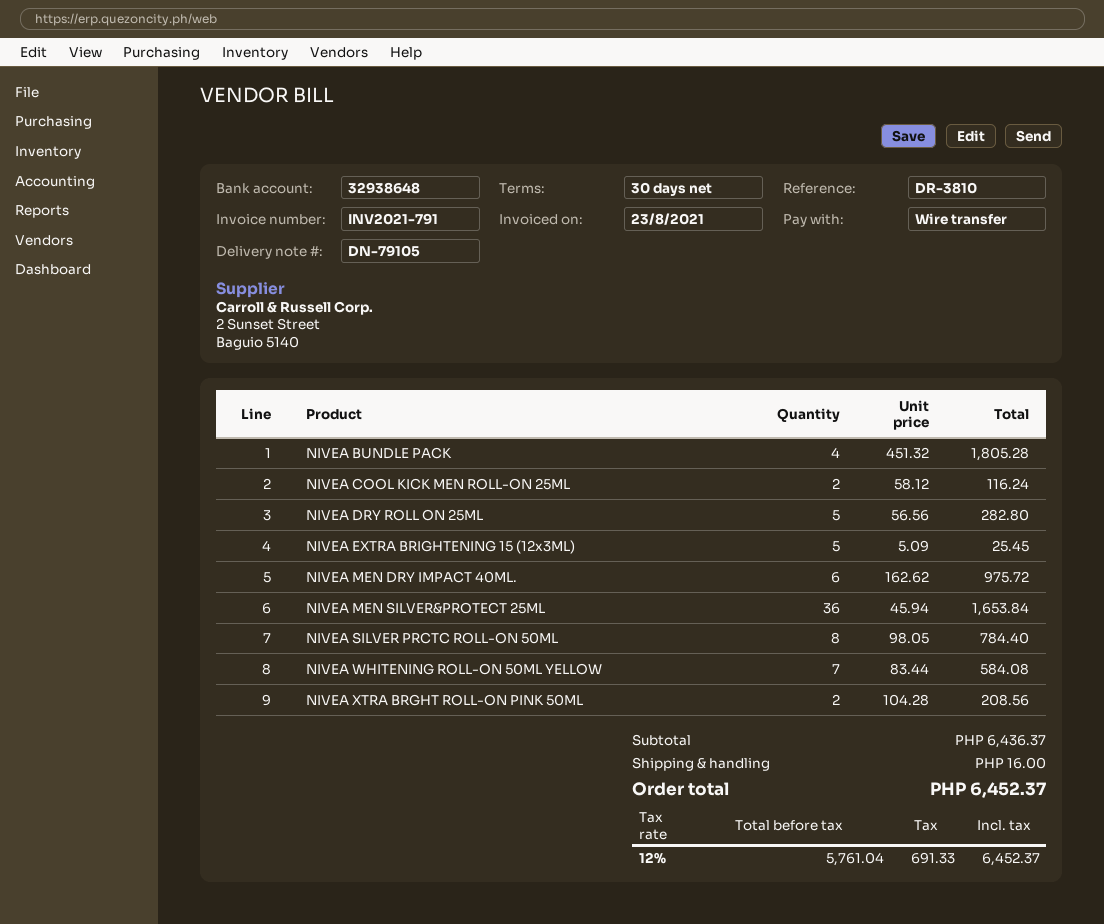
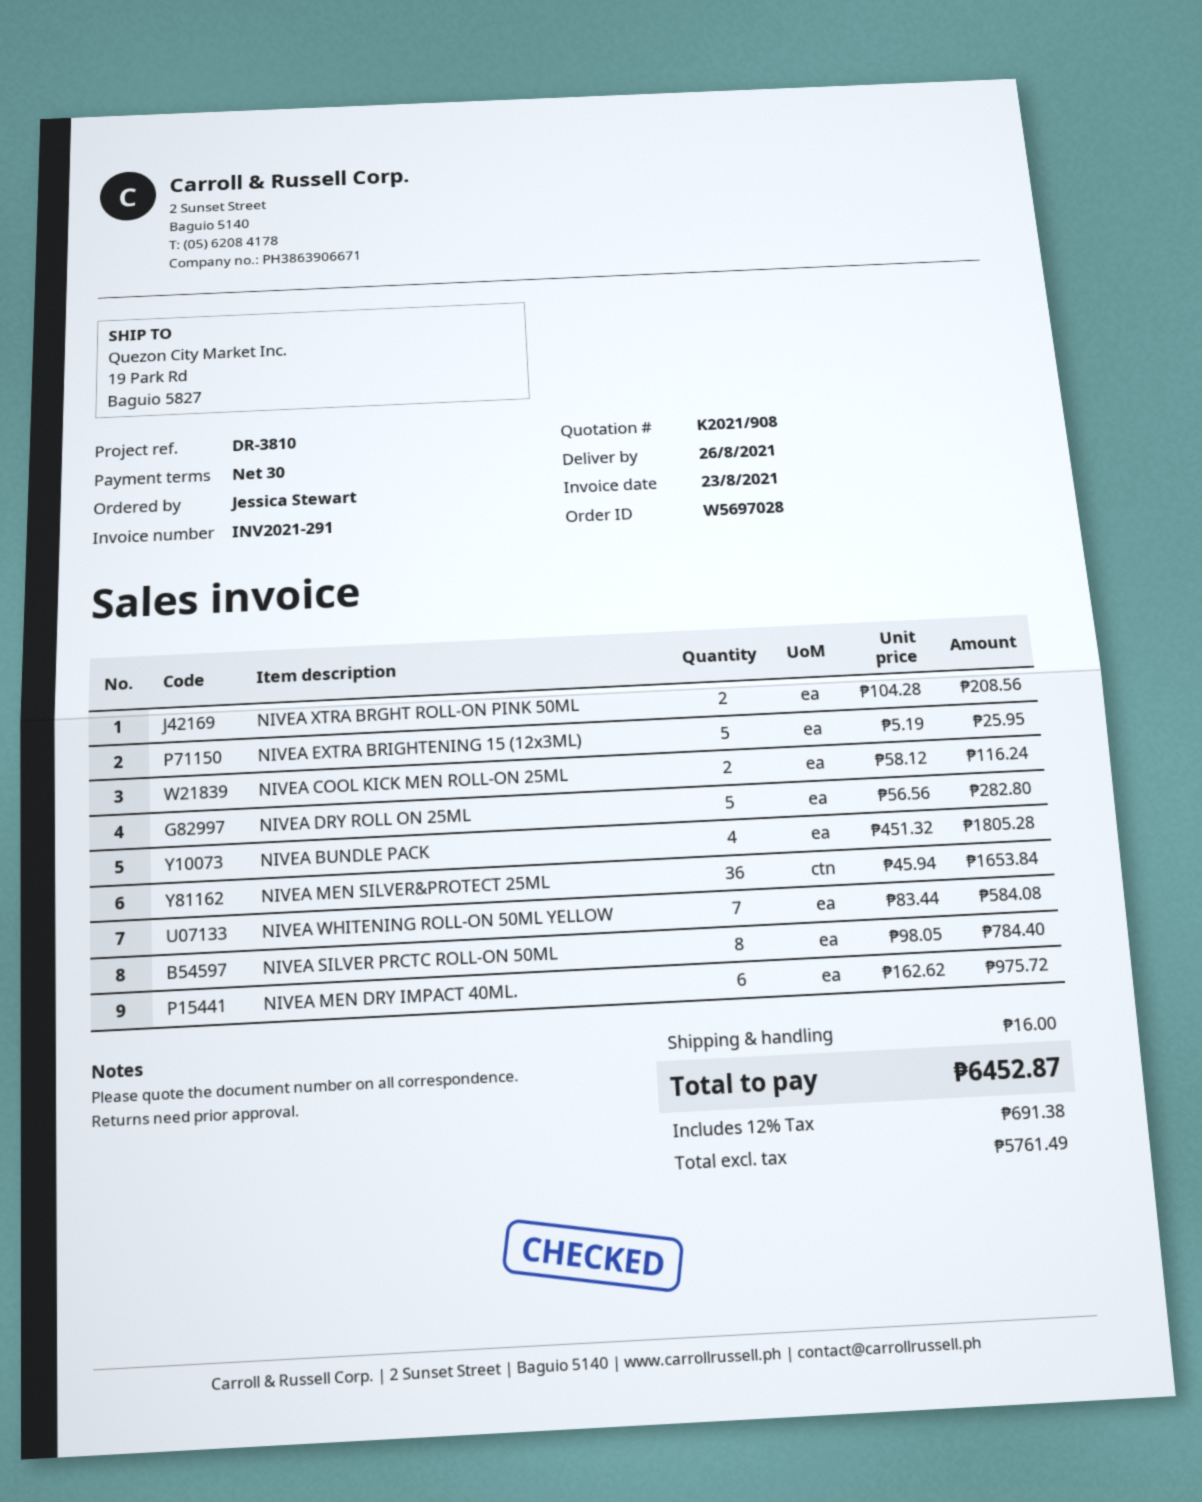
invoice number: INV2021-791 -> INV2021-291
NIVEA EXTRA BRIGHTENING 15 (12x3ML): 5 x 5.09 = 25.45 -> 5 x 5.19 = 25.95
net: 5761.04 -> 5761.49
tax: 12% = 691.33 -> 12% = 691.38
total: 6452.37 -> 6452.87

